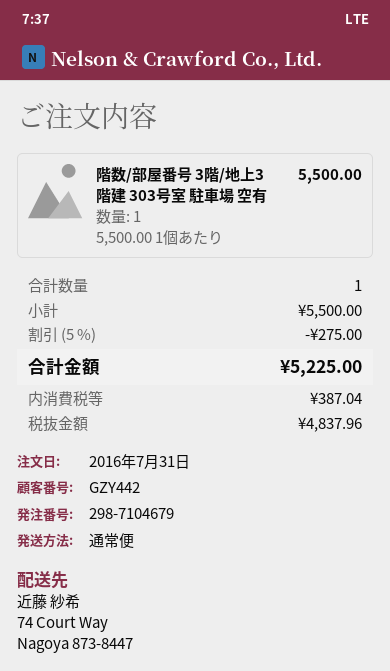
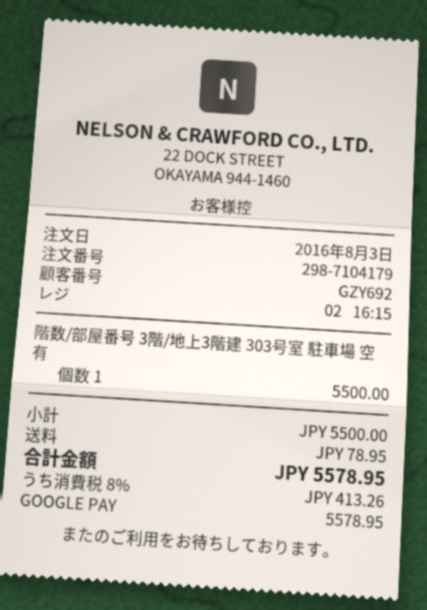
order number: 298-7104679 -> 298-7104179
order date: 2016-07-31 -> 2016-08-03
customer number: GZY442 -> GZY692
discount: 5% = 275.00 -> none
shipping: none -> 78.95
tax: 387.04 -> 413.26
total: 5225.00 -> 5578.95

